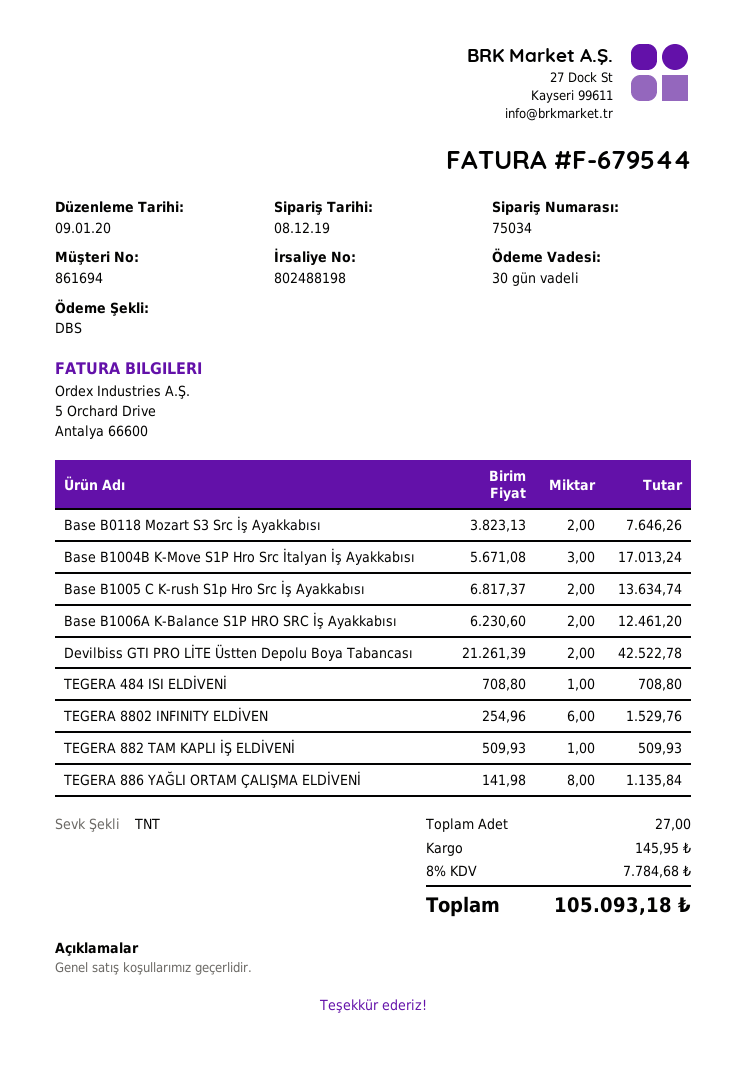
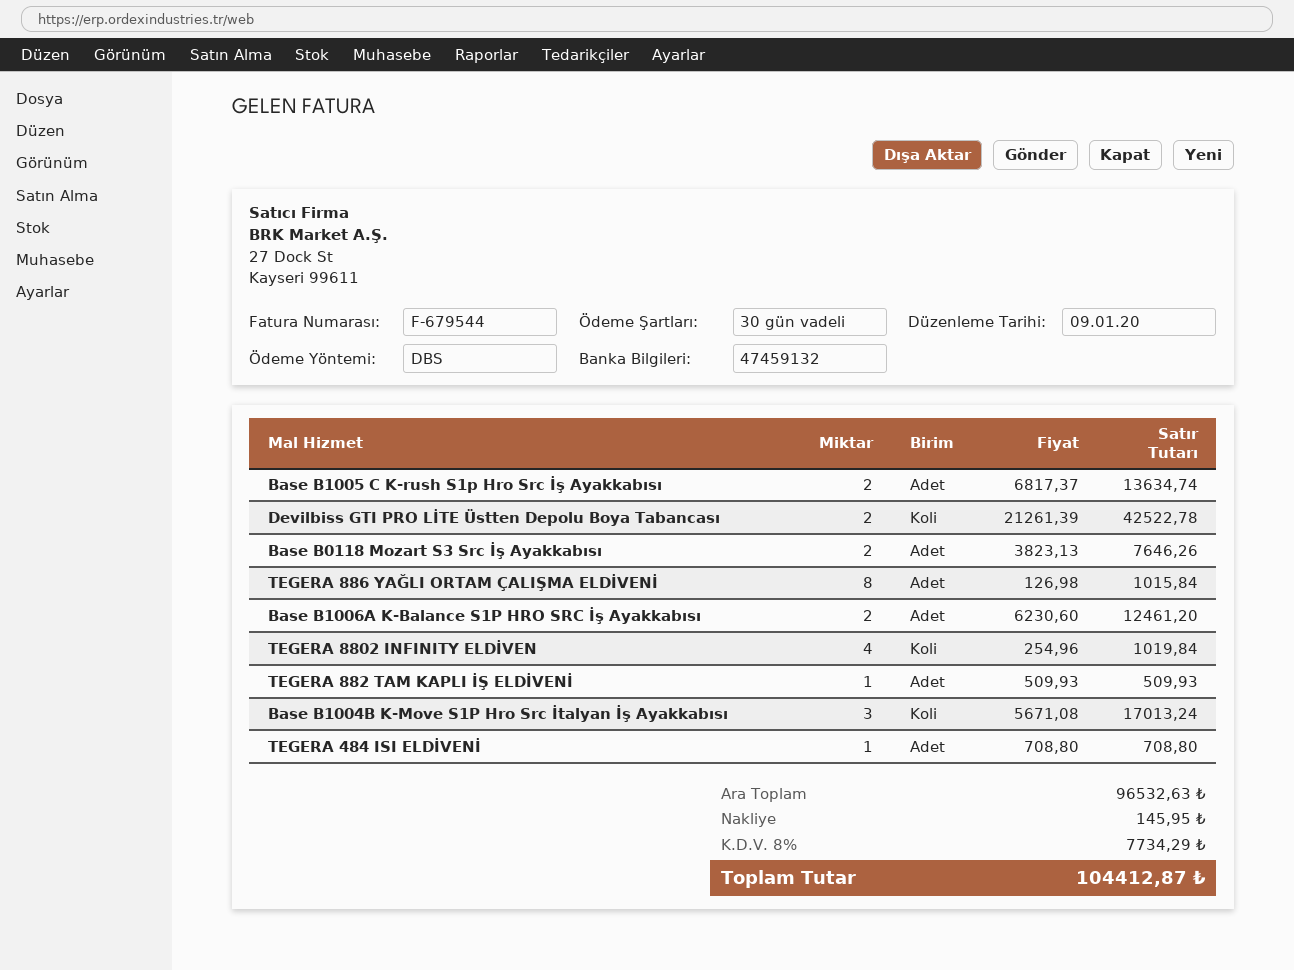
TEGERA 8802 INFINITY ELDİVEN: 6 x 254.96 = 1529.76 -> 4 x 254.96 = 1019.84
TEGERA 886 YAĞLI ORTAM ÇALIŞMA ELDİVENİ: 8 x 141.98 = 1135.84 -> 8 x 126.98 = 1015.84
tax: 8% = 7784.68 -> 8% = 7734.29
total: 105093.18 -> 104412.87

